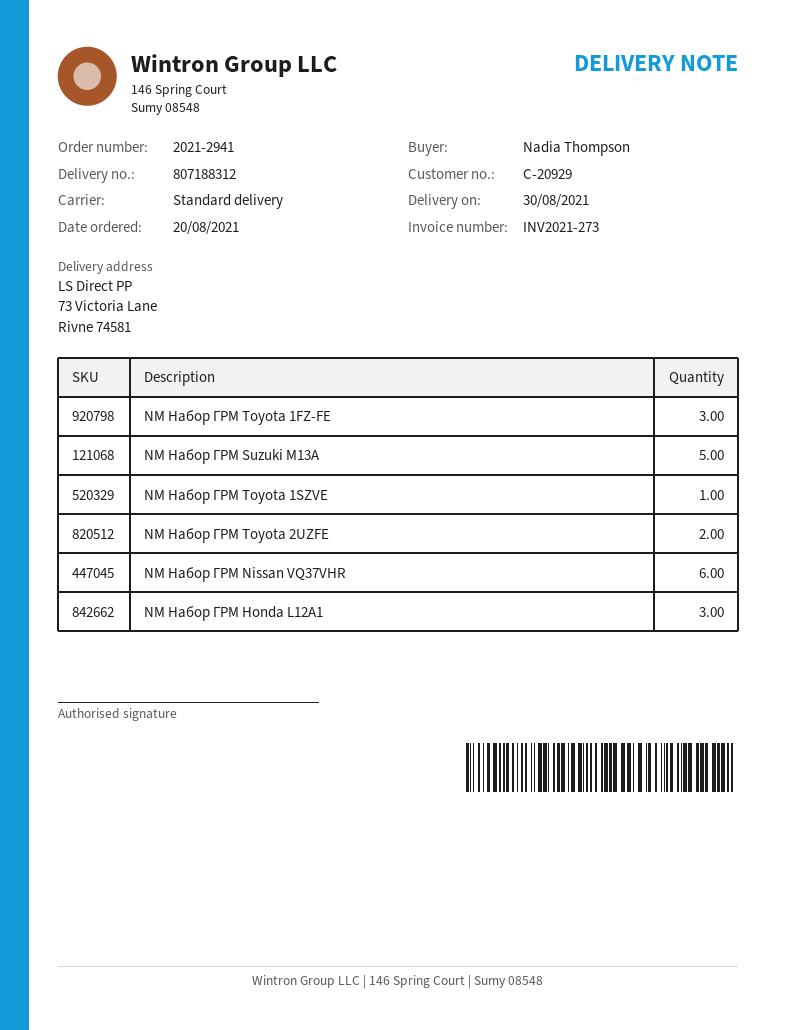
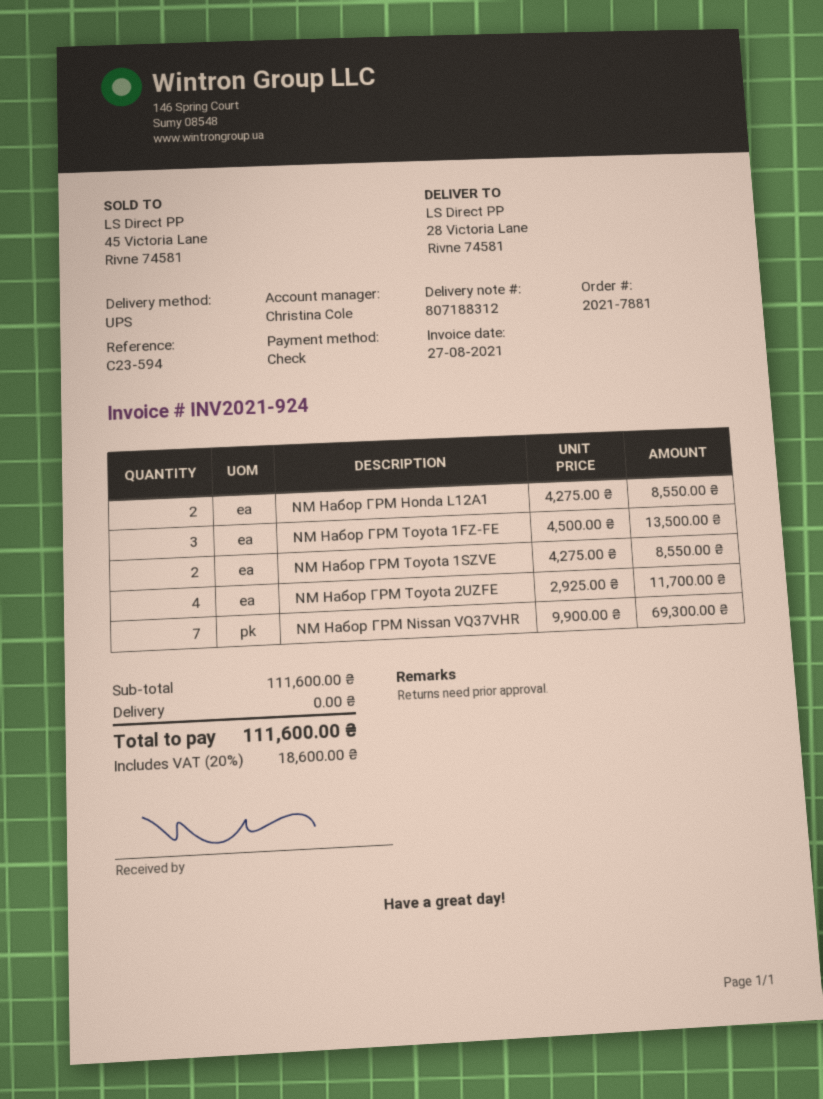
order number: 2021-2941 -> 2021-7881
invoice number: INV2021-273 -> INV2021-924
shipping method: standard -> UPS
ship to: 73 Victoria Lane, Rivne 74581 -> 28 Victoria Lane, Rivne 74581
NM Набор ГРМ Suzuki M13A: 5 -> none
NM Набор ГРМ Toyota 1SZVE: 1 -> 2
NM Набор ГРМ Toyota 2UZFE: 2 -> 4
NM Набор ГРМ Nissan VQ37VHR: 6 -> 7
NM Набор ГРМ Honda L12A1: 3 -> 2

